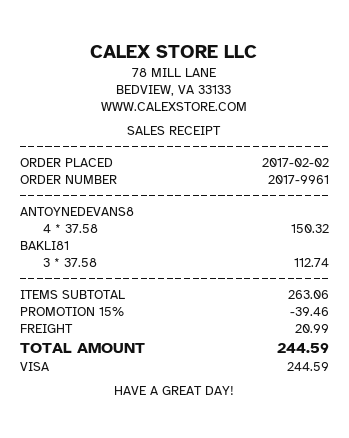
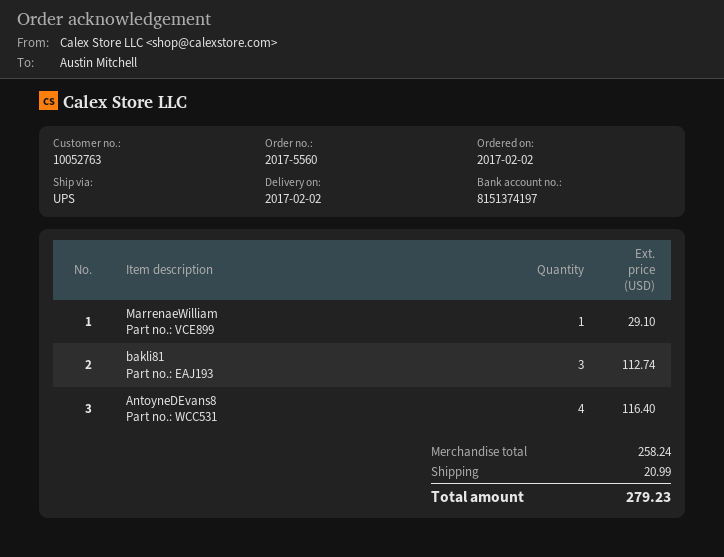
order number: 2017-9961 -> 2017-5560
ANTOYNEDEVANS8: 4 for 150.32 -> 4 for 116.40
MarrenaeWilliam: none -> 1 for 29.10
subtotal: 263.06 -> 258.24
discount: 15% = 39.46 -> none
total: 244.59 -> 279.23

